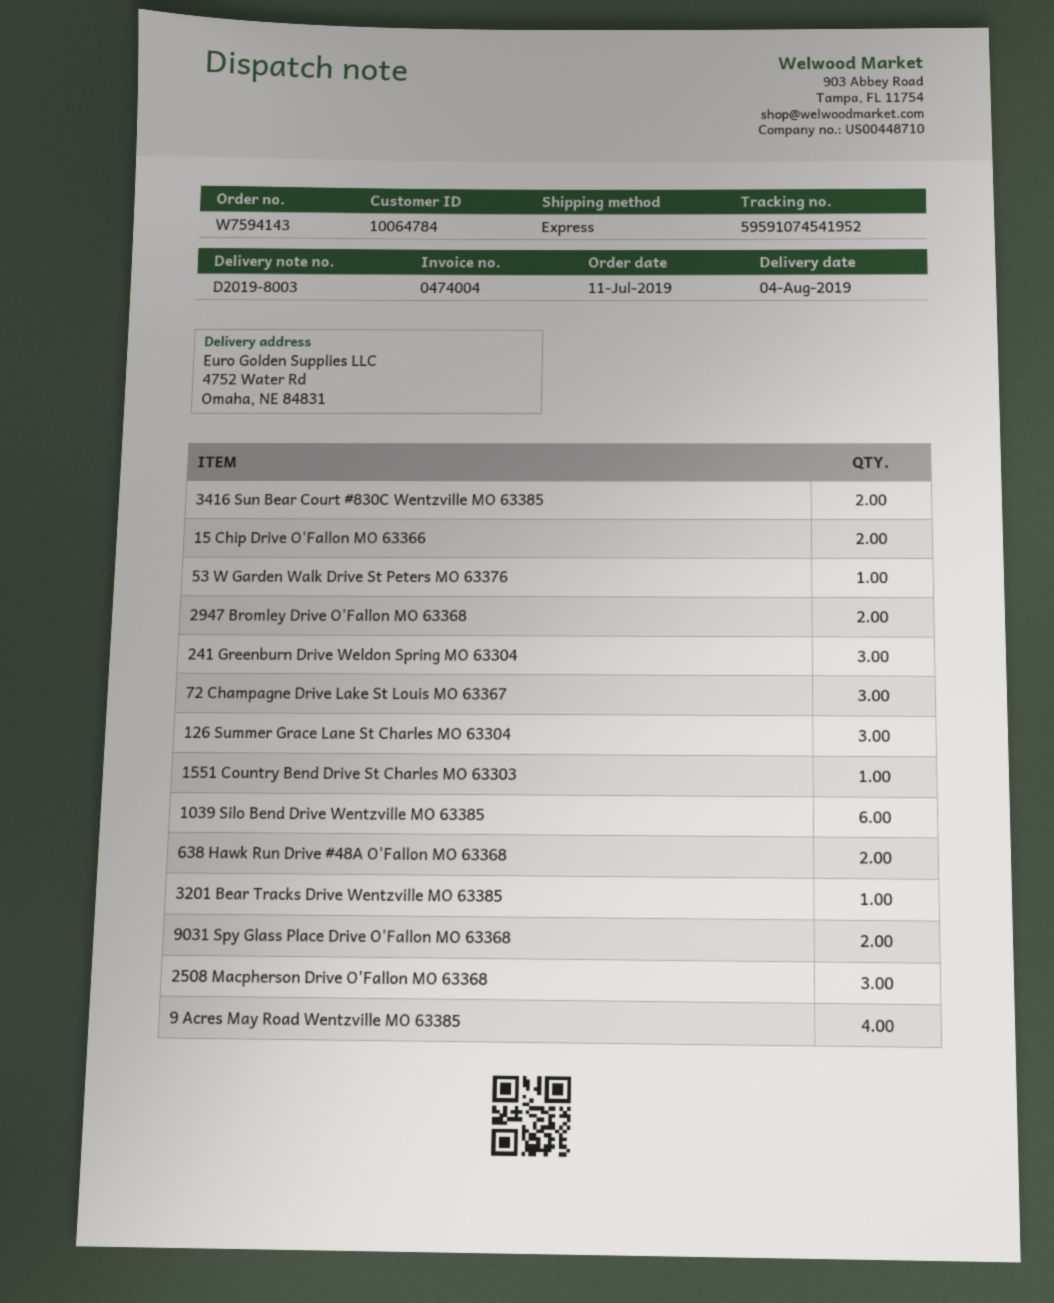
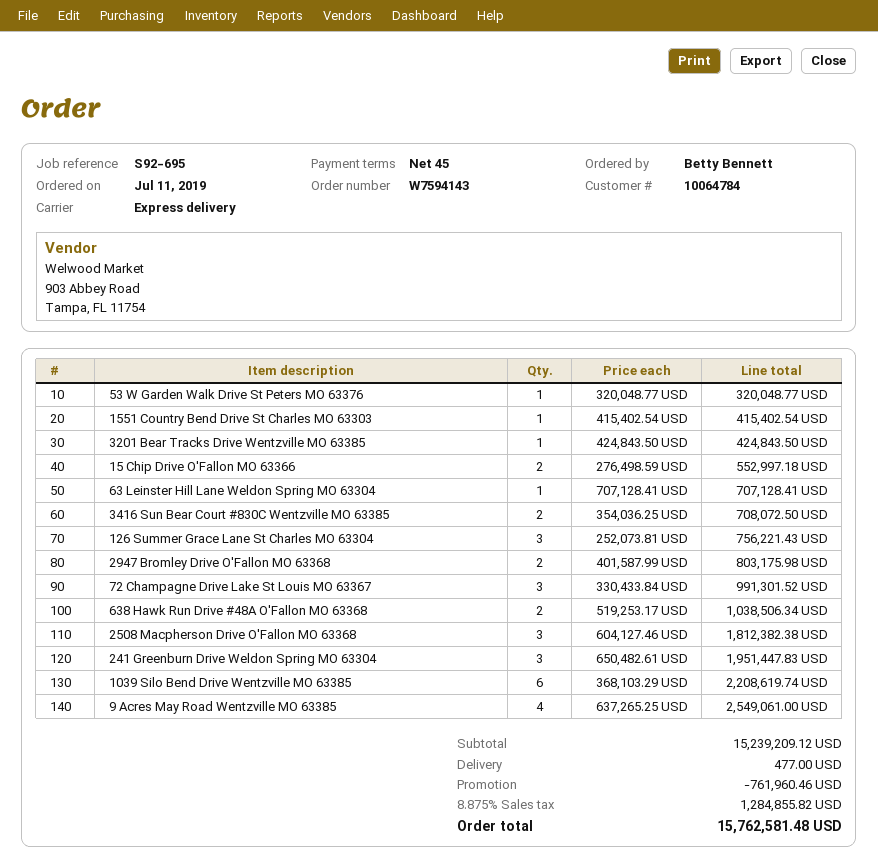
9031 Spy Glass Place Drive O'Fallon MO 63368: 2 -> none
63 Leinster Hill Lane Weldon Spring MO 63304: none -> 1

